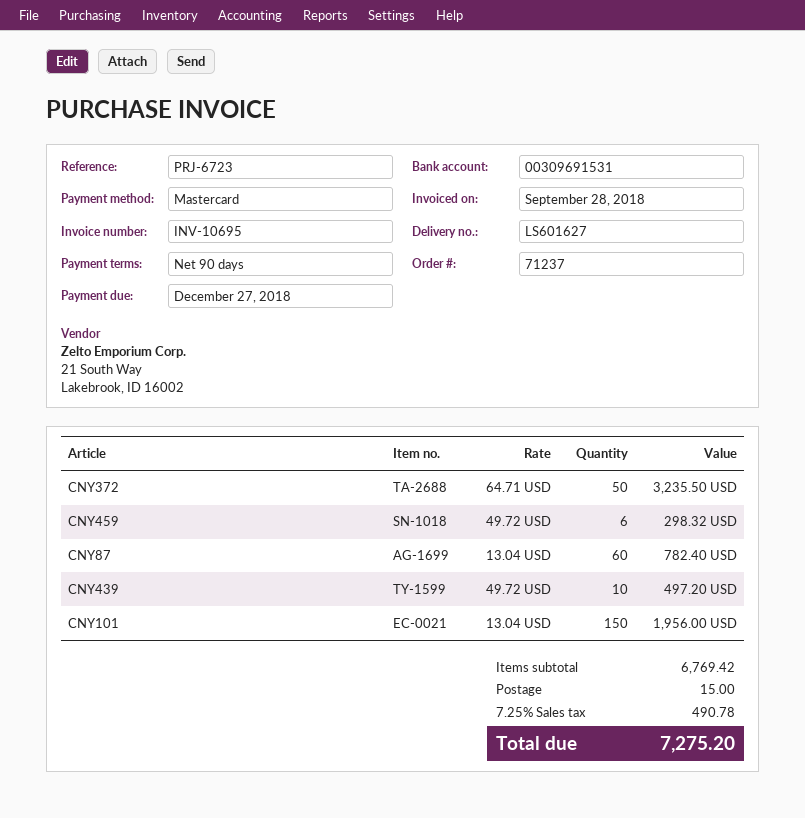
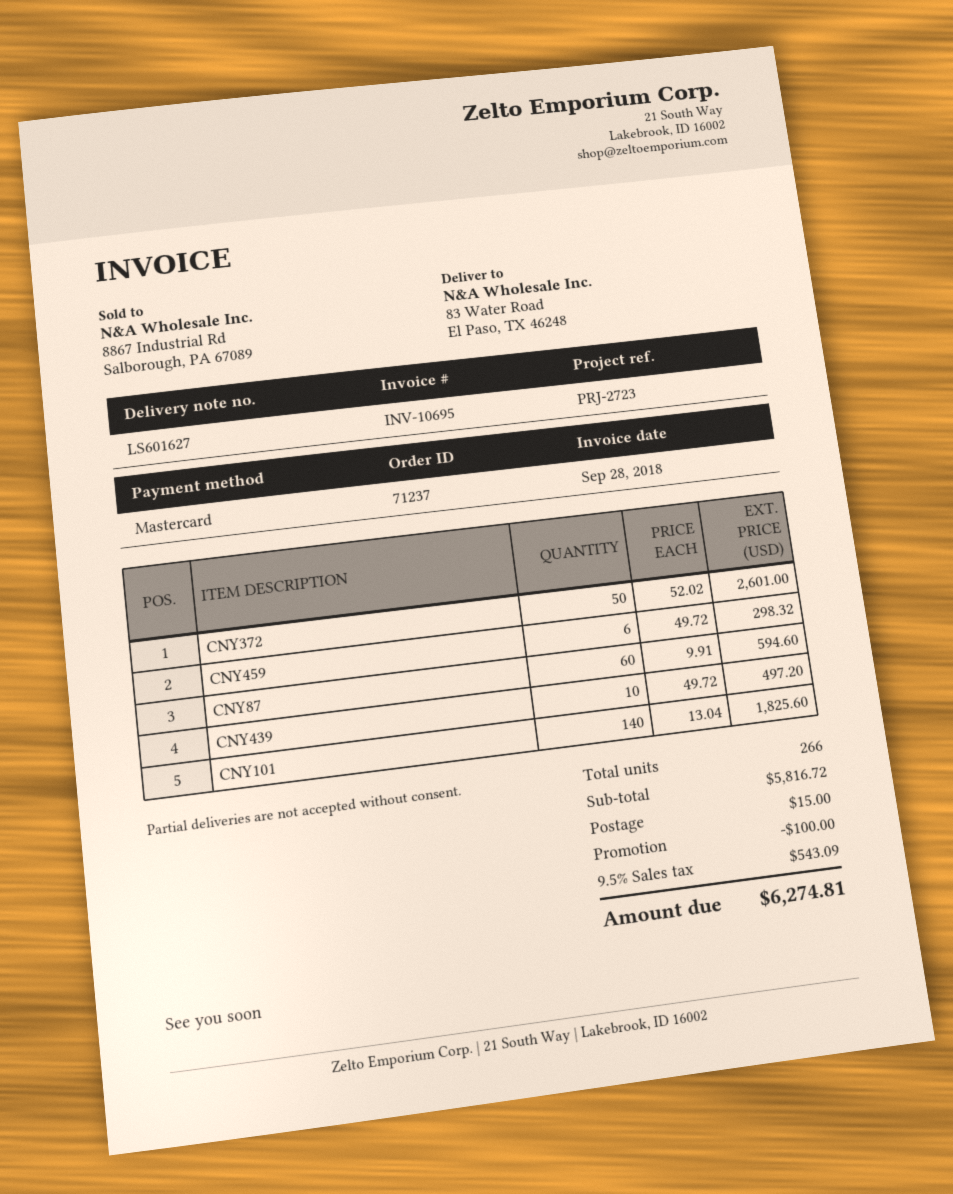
reference: PRJ-6723 -> PRJ-2723
CNY372: 50 x 64.71 = 3235.50 -> 50 x 52.02 = 2601.00
CNY87: 60 x 13.04 = 782.40 -> 60 x 9.91 = 594.60
CNY101: 150 x 13.04 = 1956.00 -> 140 x 13.04 = 1825.60
subtotal: 6769.42 -> 5816.72
discount: none -> 100.00
tax: 7.25% = 490.78 -> 9.5% = 543.09
total: 7275.20 -> 6274.81

